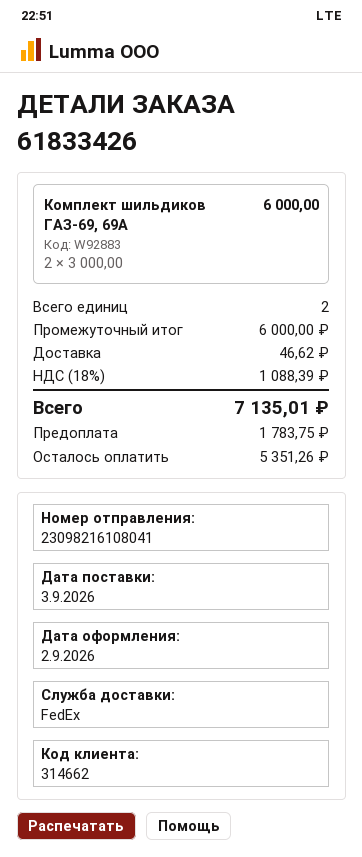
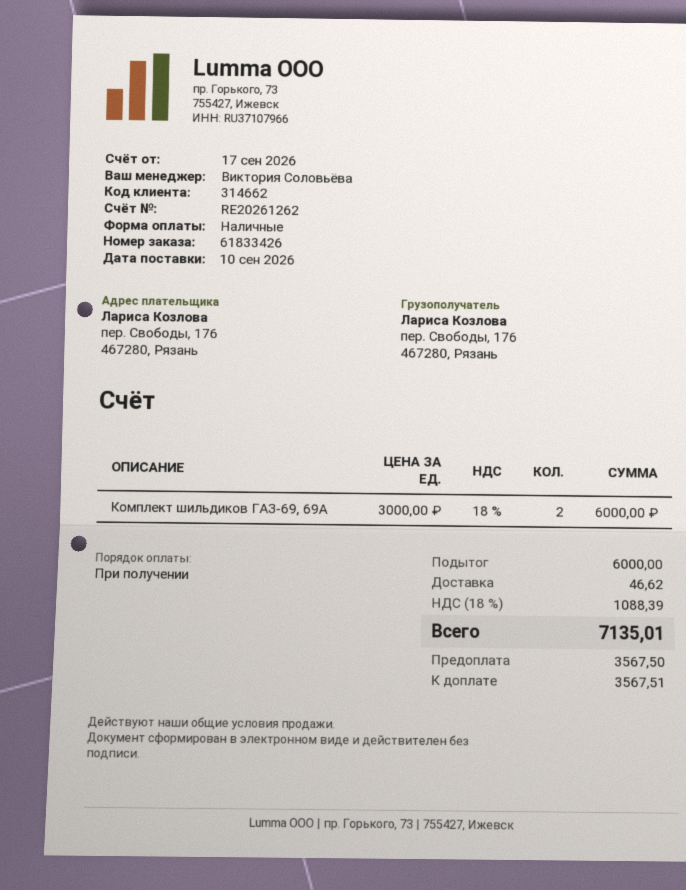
delivery date: 2026-09-03 -> 2026-09-10
deposit: 1783.75 -> 3567.50
balance: 5351.26 -> 3567.51

